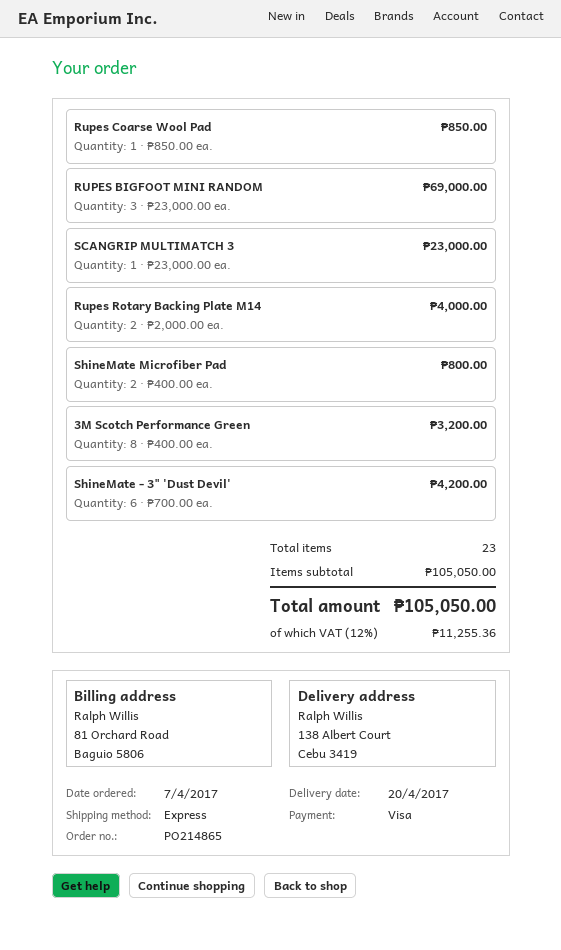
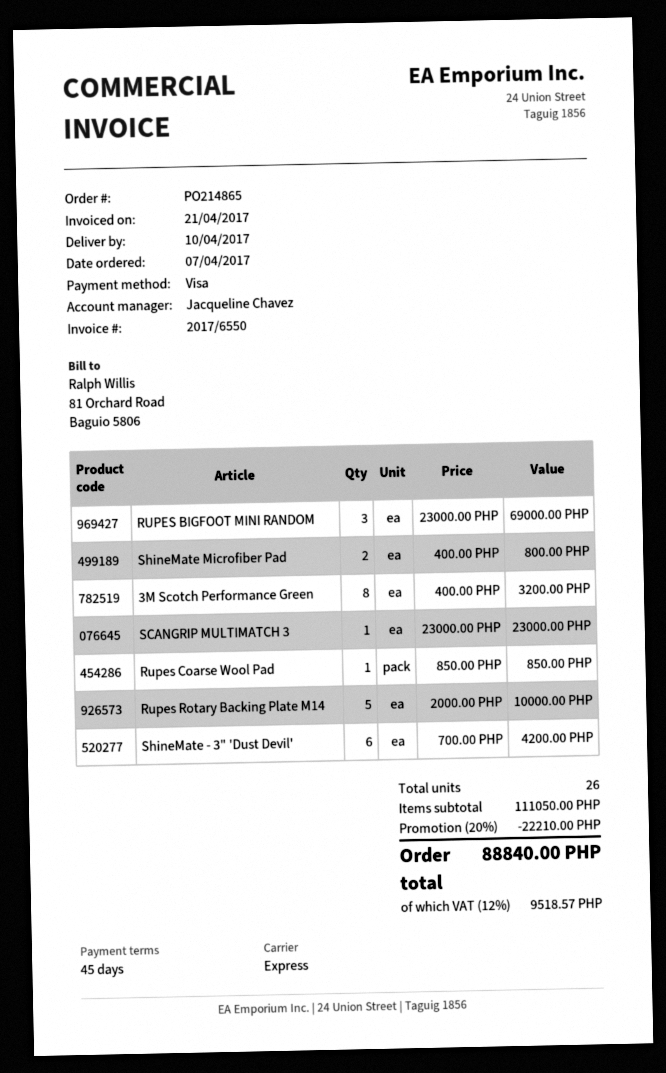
delivery date: 2017-04-20 -> 2017-04-10
Rupes Rotary Backing Plate M14: 2 x 2000.00 = 4000.00 -> 5 x 2000.00 = 10000.00
total quantity: 23 -> 26
subtotal: 105050.00 -> 111050.00
discount: none -> 20% = 22210.00
tax: 12% = 11255.36 -> 12% = 9518.57
total: 105050.00 -> 88840.00

